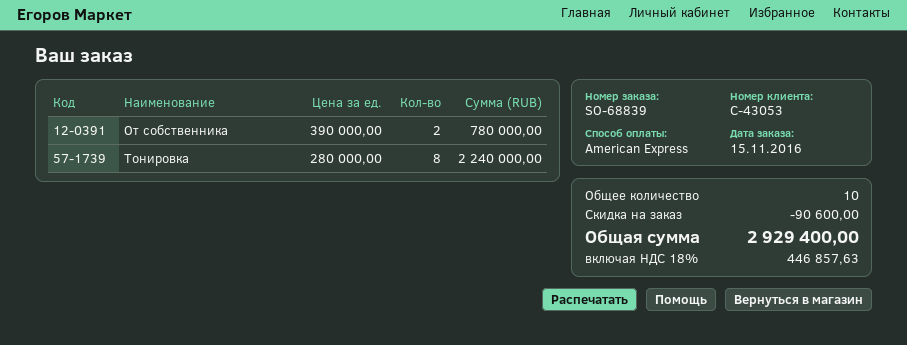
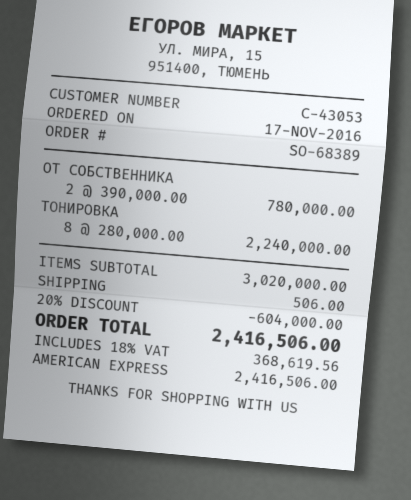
order number: SO-68839 -> SO-68389
order date: 2016-11-15 -> 2016-11-17
discount: 90600.00 -> 604000.00
shipping: none -> 506.00
tax: 18% = 446857.63 -> 18% = 368619.56
total: 2929400.00 -> 2416506.00

